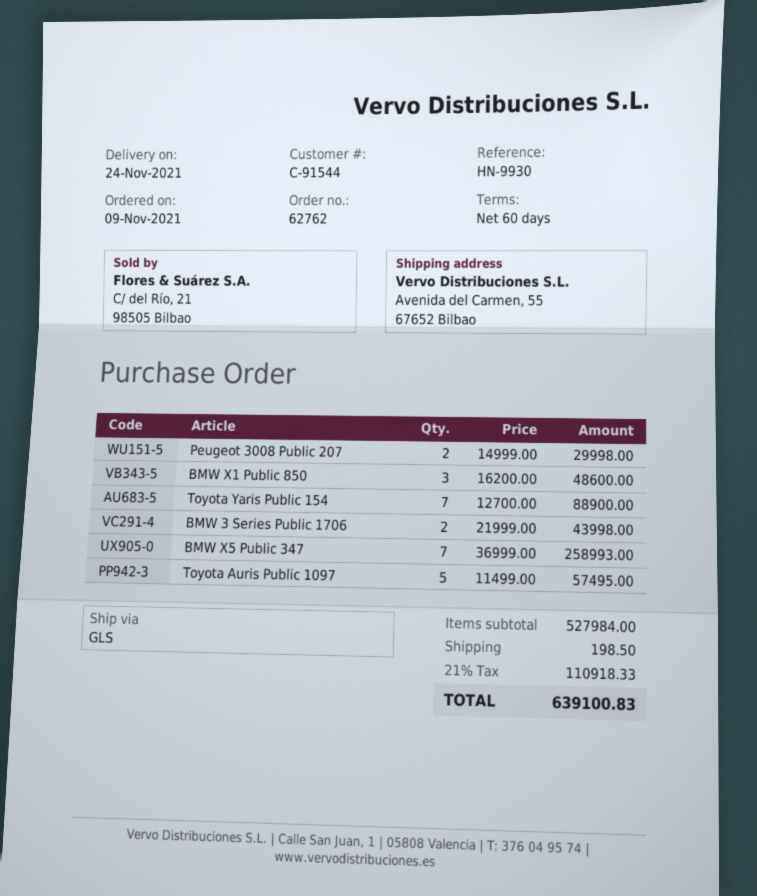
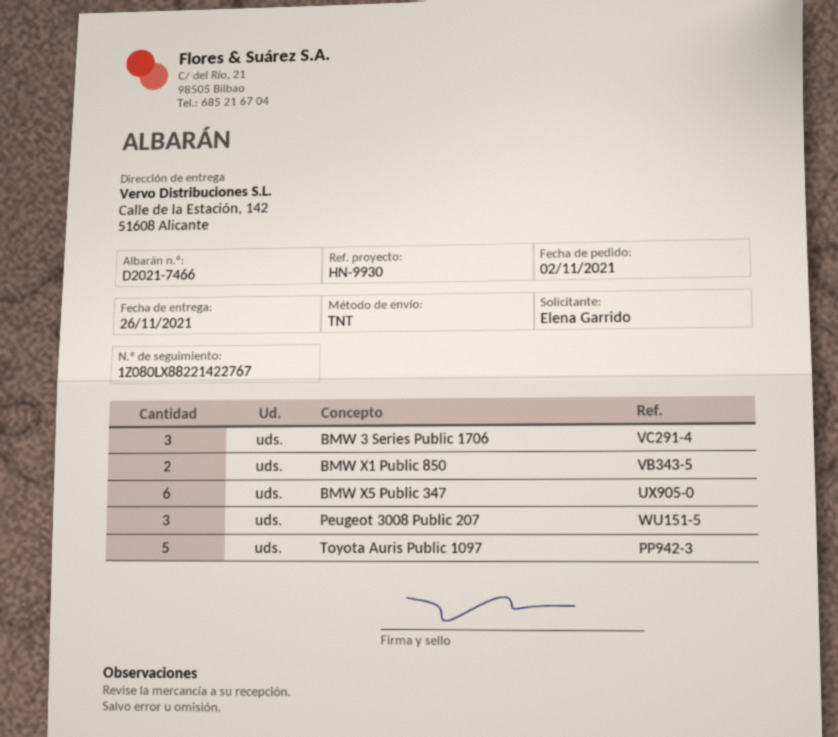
order date: 2021-11-09 -> 2021-11-02
delivery date: 2021-11-24 -> 2021-11-26
shipping method: GLS -> TNT
ship to: Avenida del Carmen, 55, 67652 Bilbao -> Calle de la Estación, 142, 51608 Alicante
Peugeot 3008 Public 207: 2 -> 3
BMW X1 Public 850: 3 -> 2
Toyota Yaris Public 154: 7 -> none
BMW 3 Series Public 1706: 2 -> 3
BMW X5 Public 347: 7 -> 6

